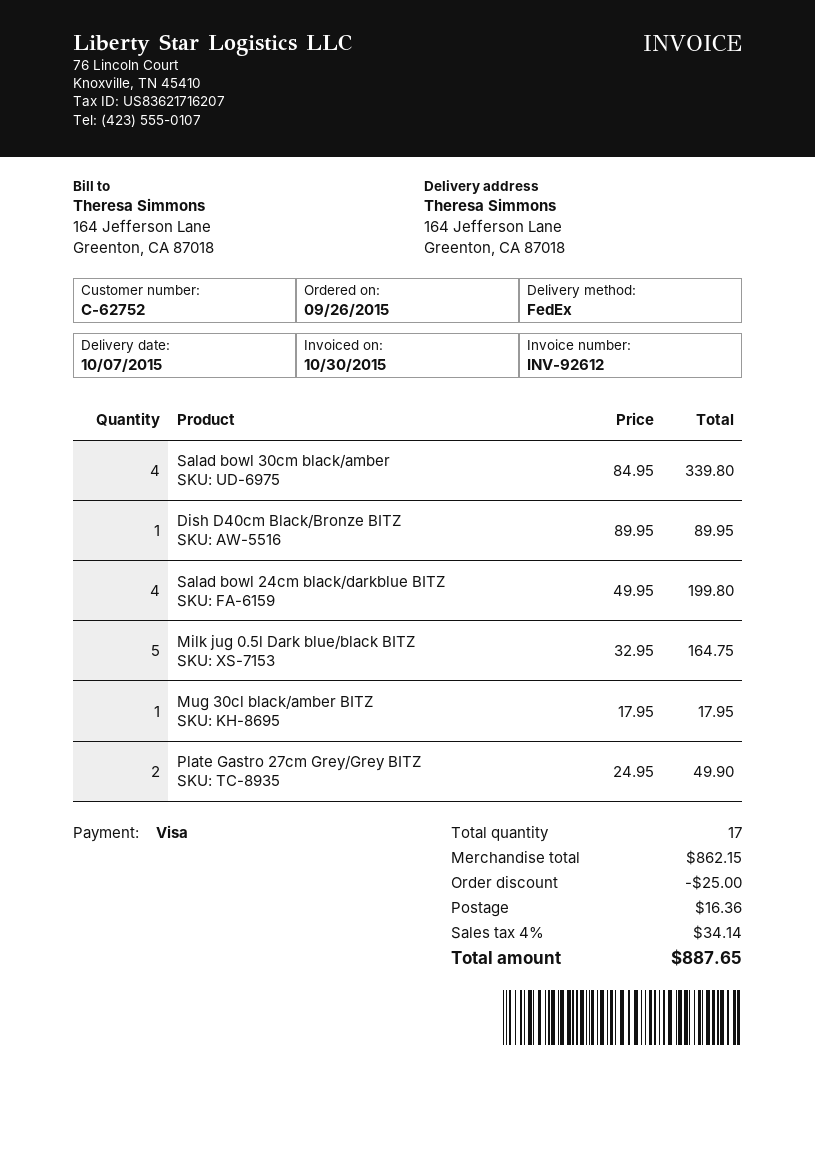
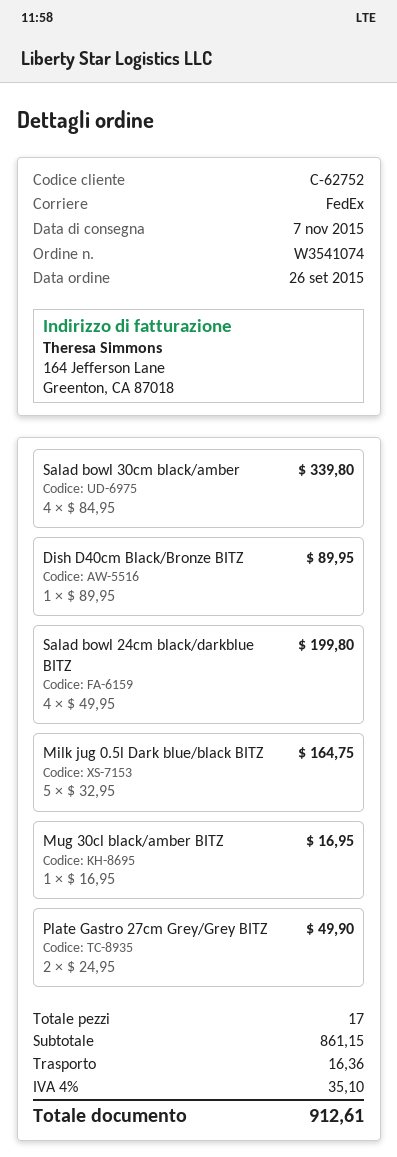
delivery date: 2015-10-07 -> 2015-11-07
Mug 30cl black/amber BITZ: 1 x 17.95 = 17.95 -> 1 x 16.95 = 16.95
subtotal: 862.15 -> 861.15
discount: 25.00 -> none
tax: 4% = 34.14 -> 4% = 35.10
total: 887.65 -> 912.61

